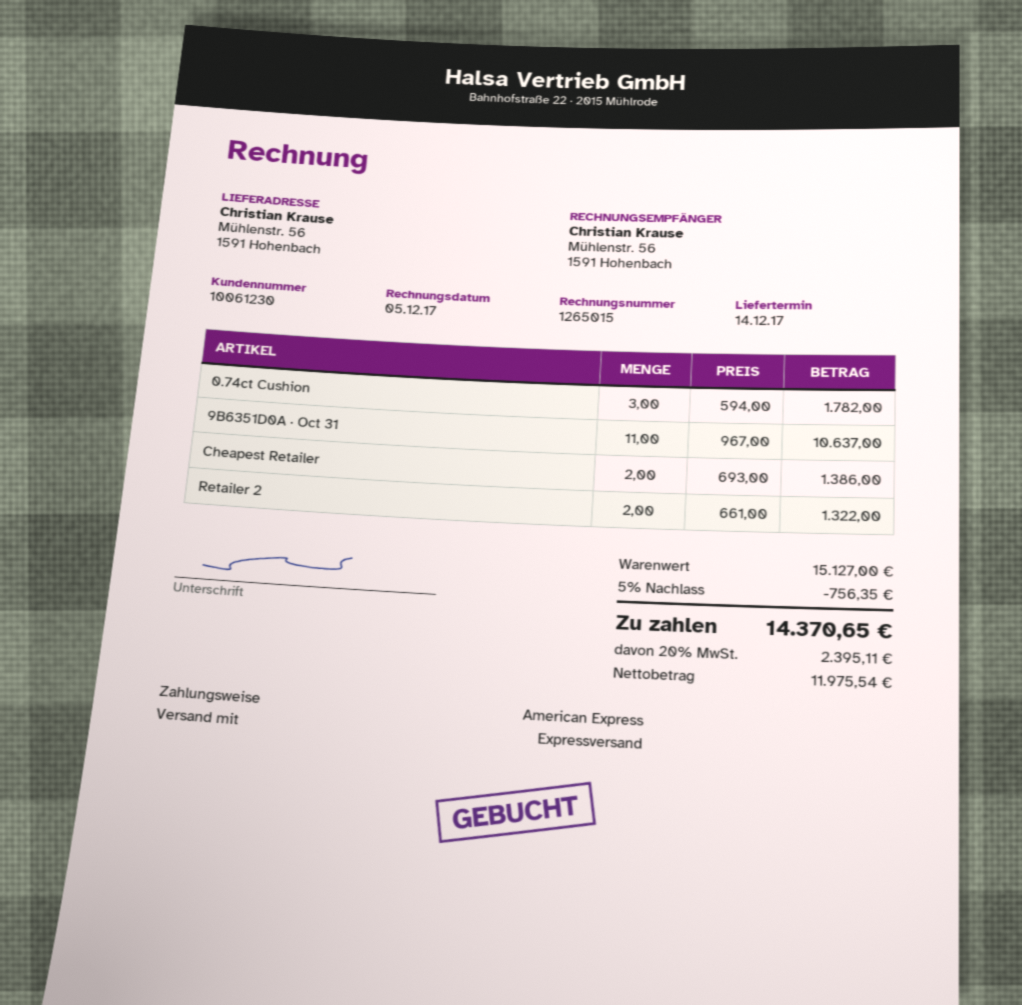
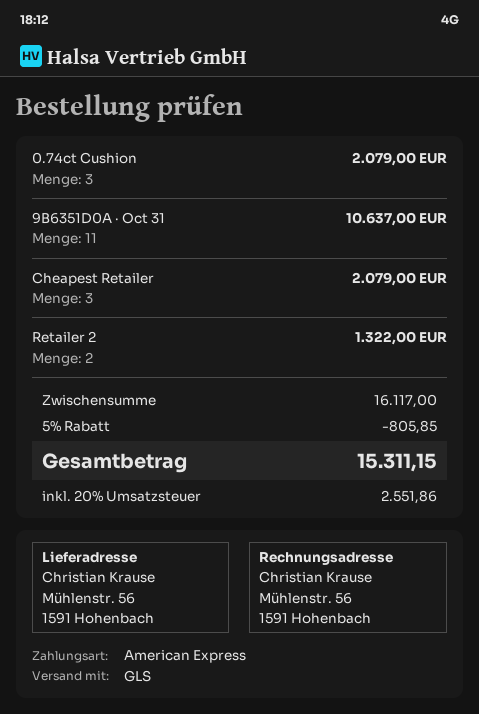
shipping method: express -> GLS
0.74ct Cushion: 3 for 1782.00 -> 3 for 2079.00
Cheapest Retailer: 2 for 1386.00 -> 3 for 2079.00
subtotal: 15127.00 -> 16117.00
discount: 5% = 756.35 -> 5% = 805.85
tax: 20% = 2395.11 -> 20% = 2551.86
total: 14370.65 -> 15311.15

